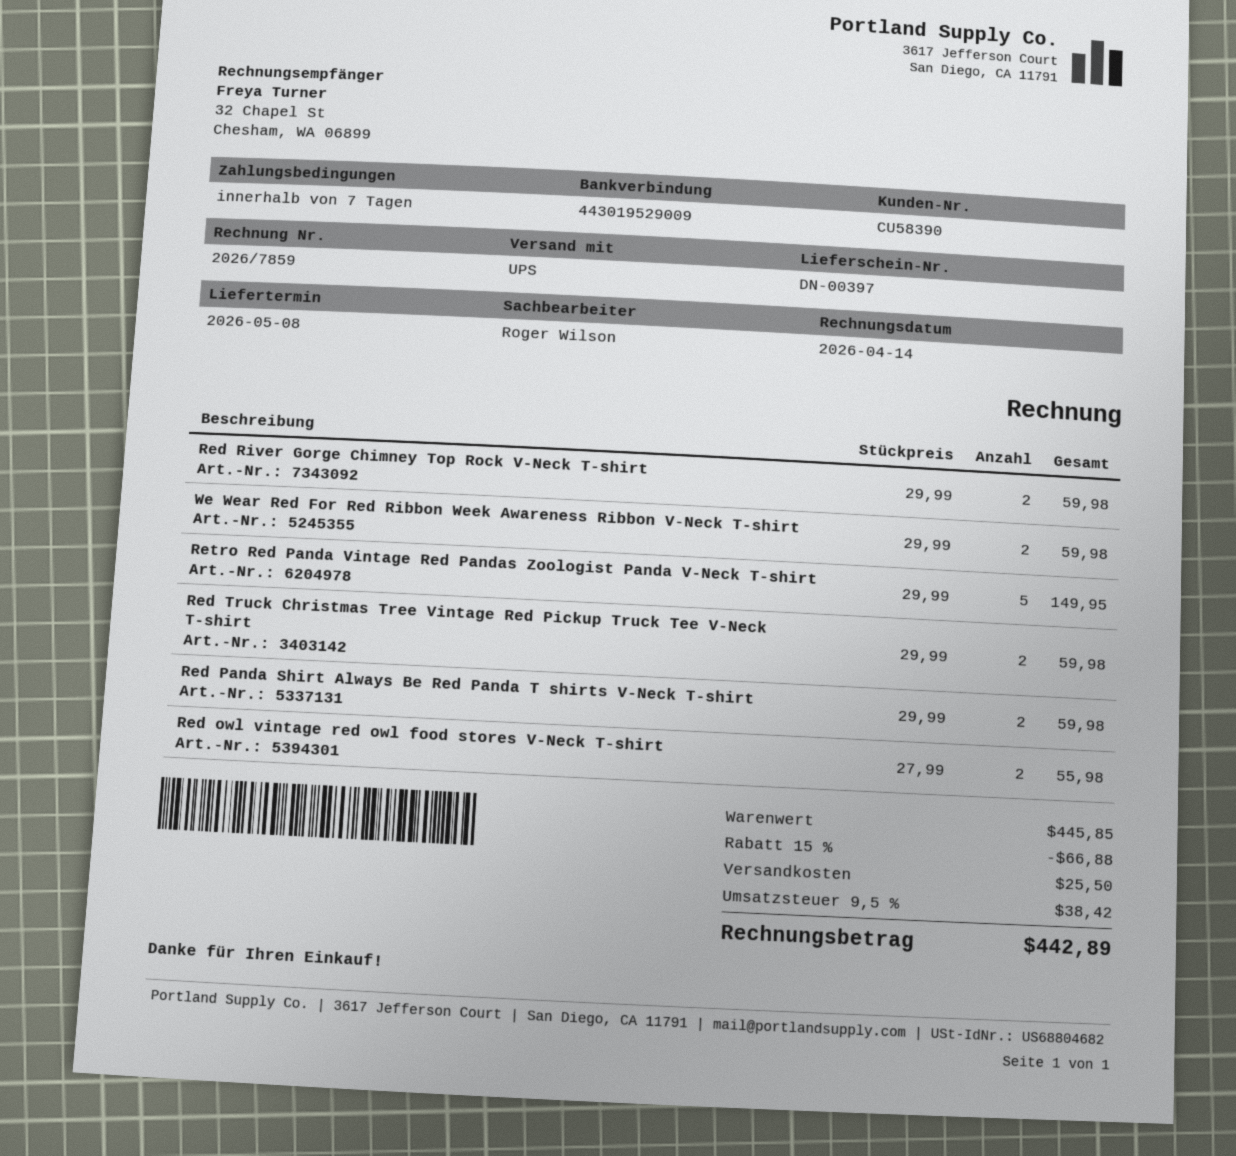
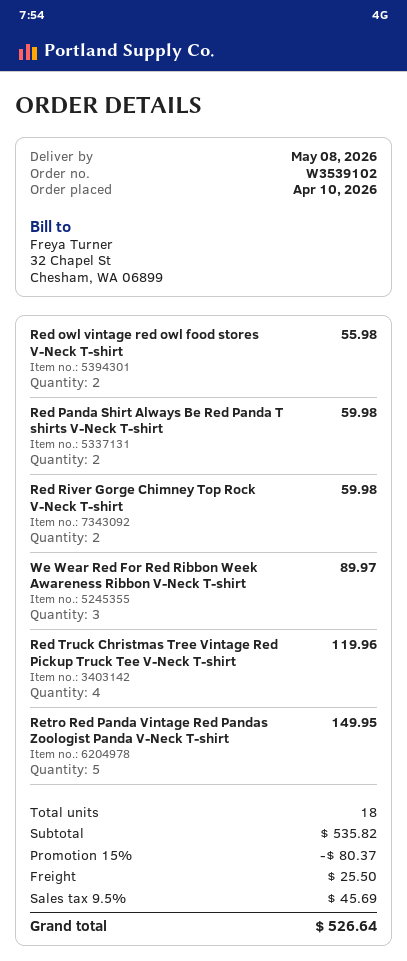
We Wear Red For Red Ribbon Week Awareness Ribbon V-Neck T-shirt: 2 for 59.98 -> 3 for 89.97
Red Truck Christmas Tree Vintage Red Pickup Truck Tee V-Neck T-shirt: 2 for 59.98 -> 4 for 119.96
subtotal: 445.85 -> 535.82
discount: 15% = 66.88 -> 15% = 80.37
tax: 9.5% = 38.42 -> 9.5% = 45.69
total: 442.89 -> 526.64

